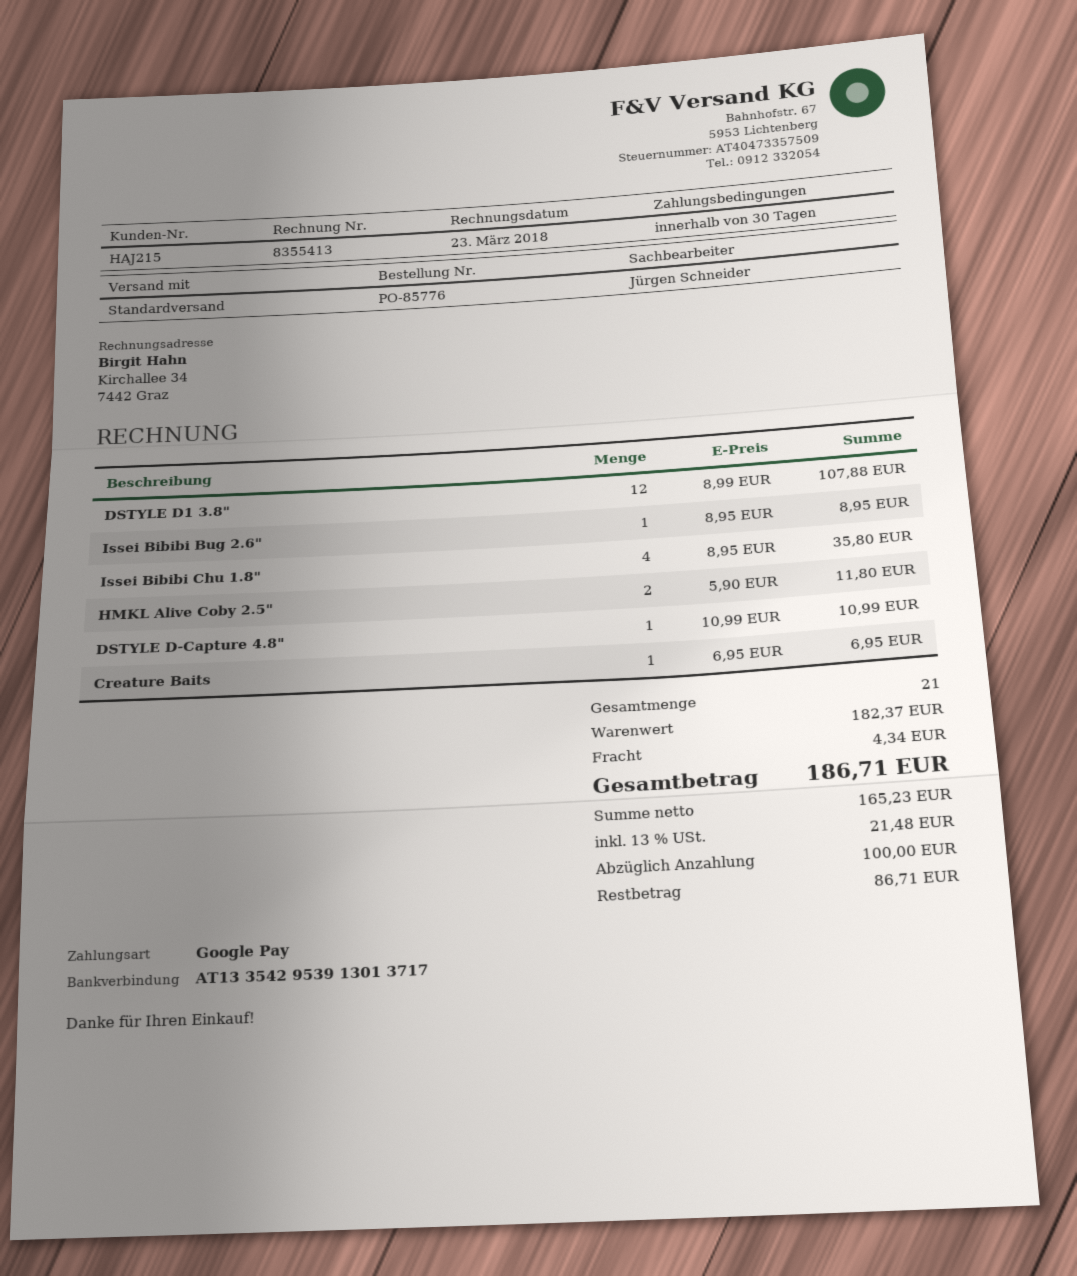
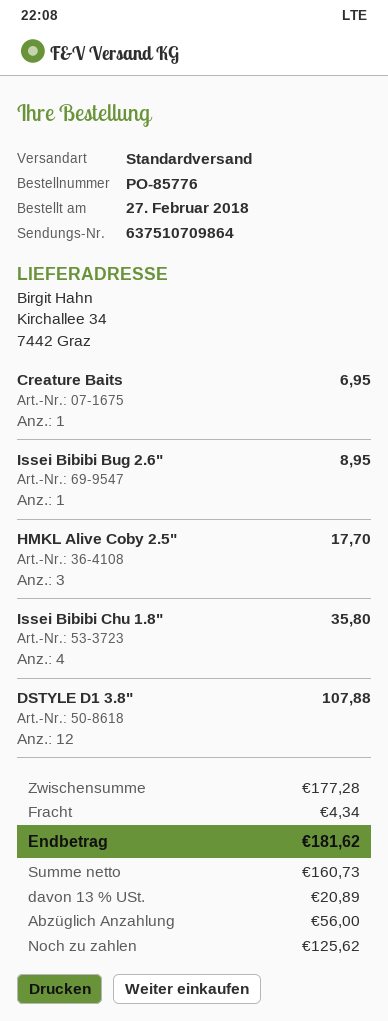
HMKL Alive Coby 2.5": 2 for 11.80 -> 3 for 17.70
DSTYLE D-Capture 4.8": 1 for 10.99 -> none
subtotal: 182.37 -> 177.28
net: 165.23 -> 160.73
tax: 13% = 21.48 -> 13% = 20.89
total: 186.71 -> 181.62
deposit: 100.00 -> 56.00
balance: 86.71 -> 125.62

